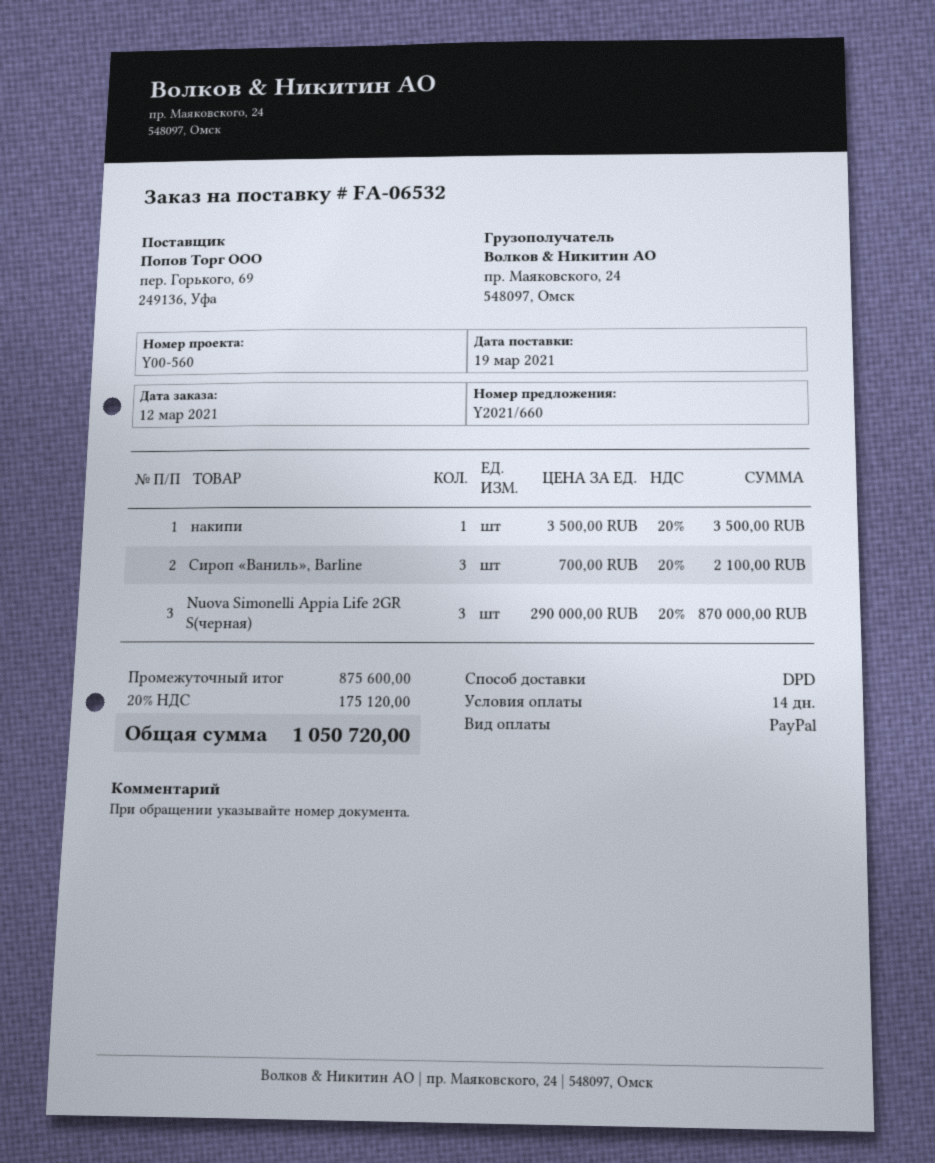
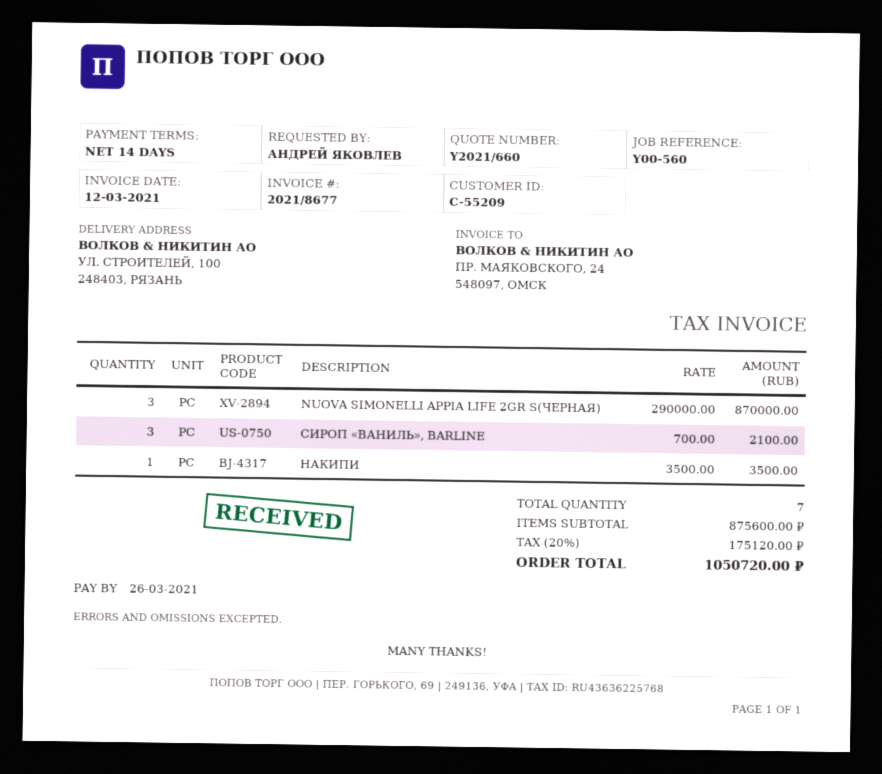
ship to: пр. Маяковского, 24, 548097, Омск -> УЛ. СТРОИТЕЛЕЙ, 100, 248403, РЯЗАНЬ

